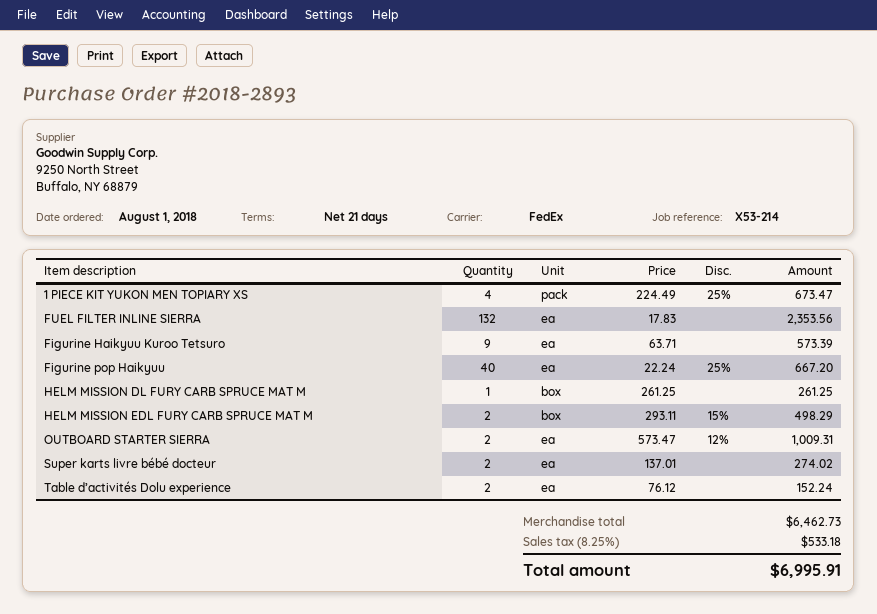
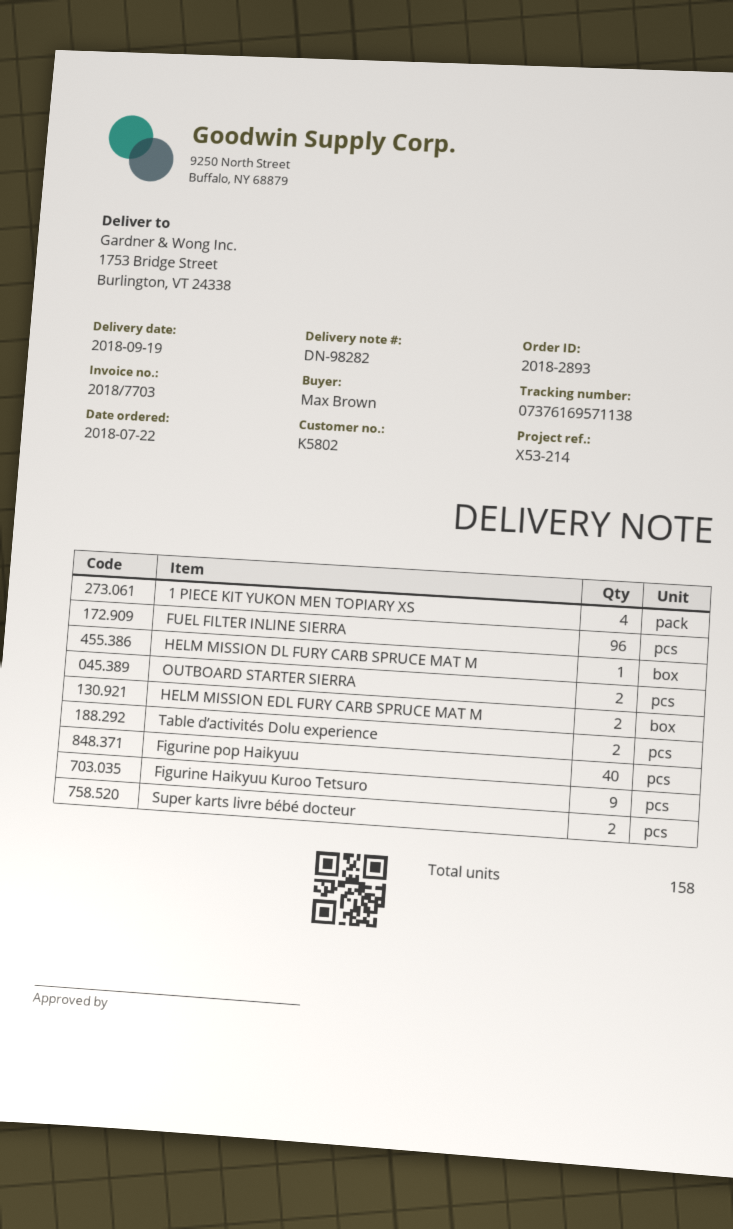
order date: 2018-08-01 -> 2018-07-22
FUEL FILTER INLINE SIERRA: 132 -> 96

